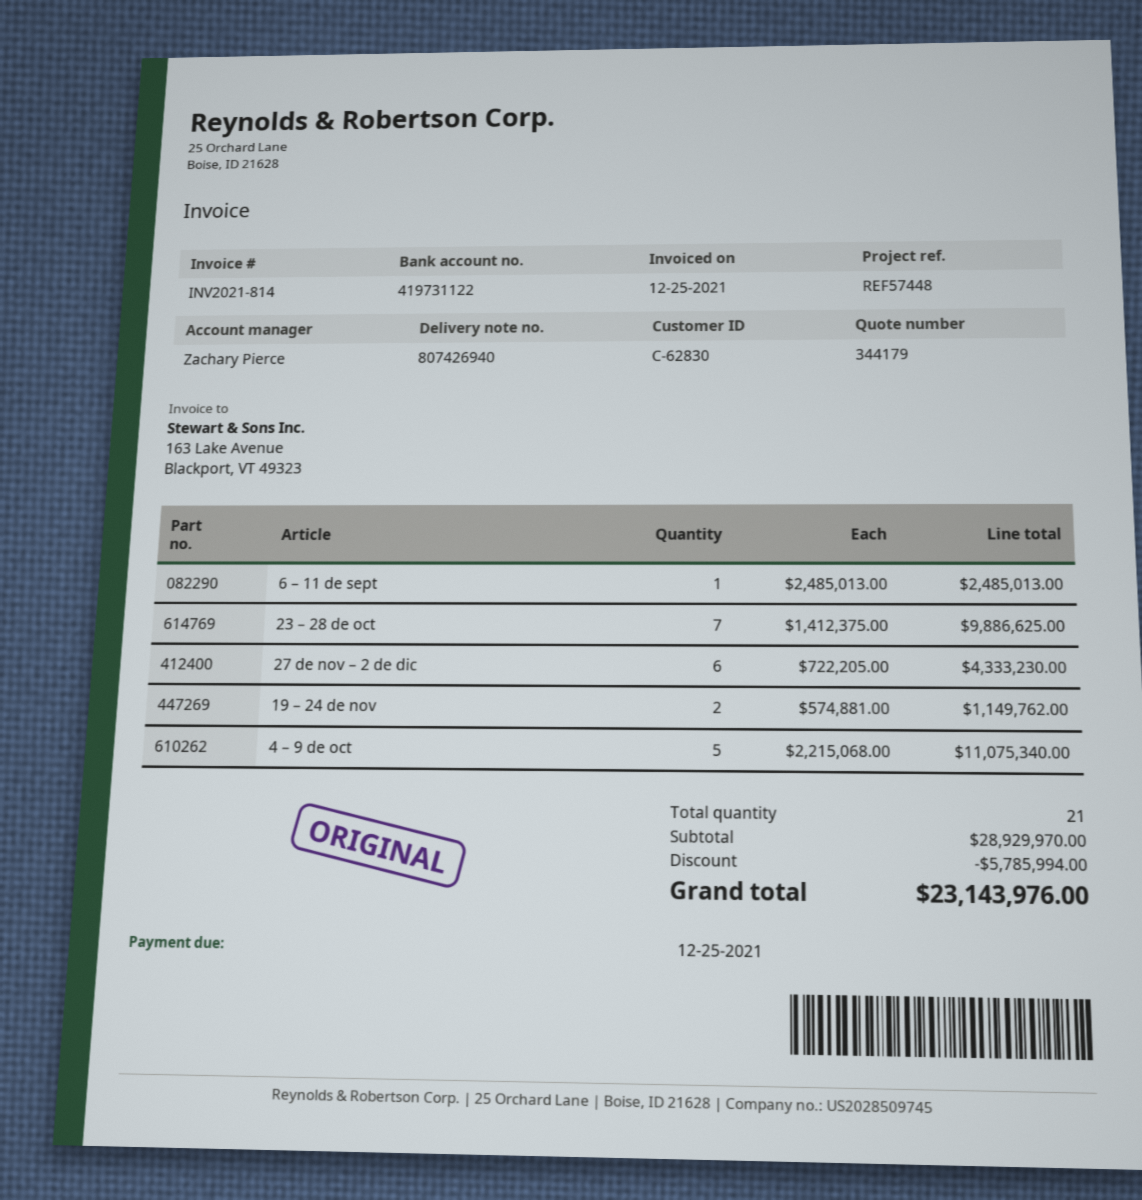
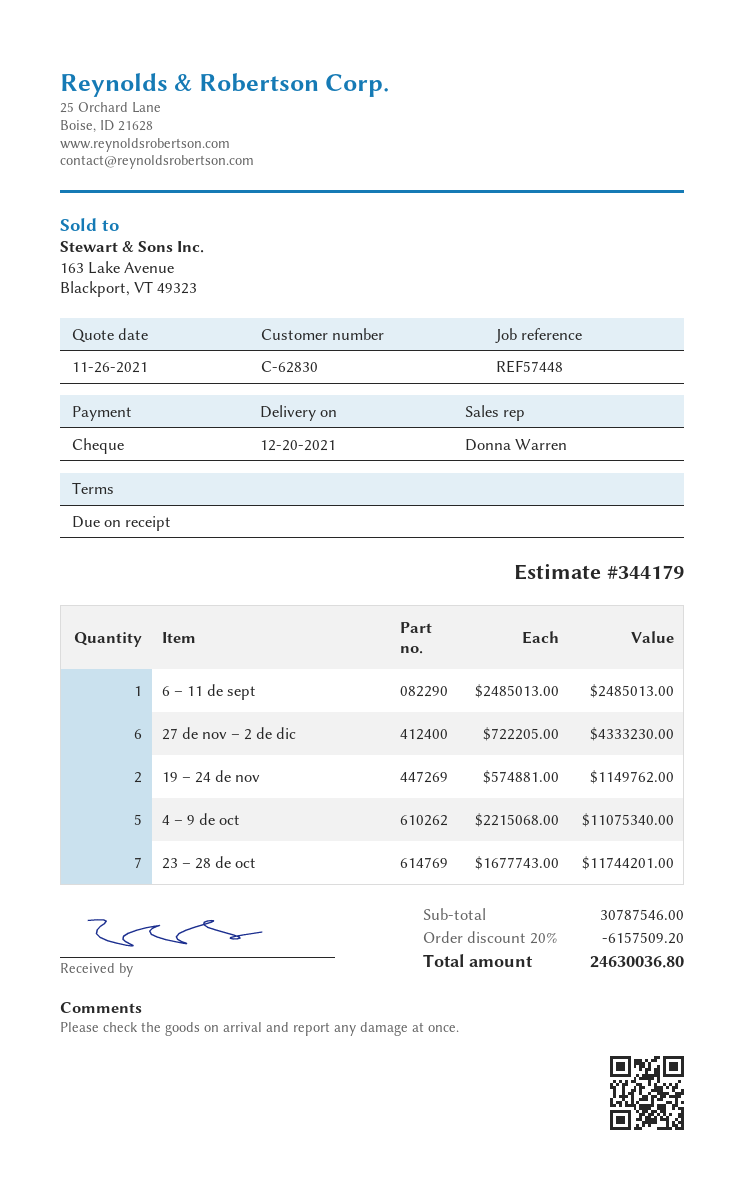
sales rep: Zachary Pierce -> Donna Warren
23 – 28 de oct: 7 x 1412375.00 = 9886625.00 -> 7 x 1677743.00 = 11744201.00
subtotal: 28929970.00 -> 30787546.00
discount: 5785994.00 -> 6157509.20
total: 23143976.00 -> 24630036.80

